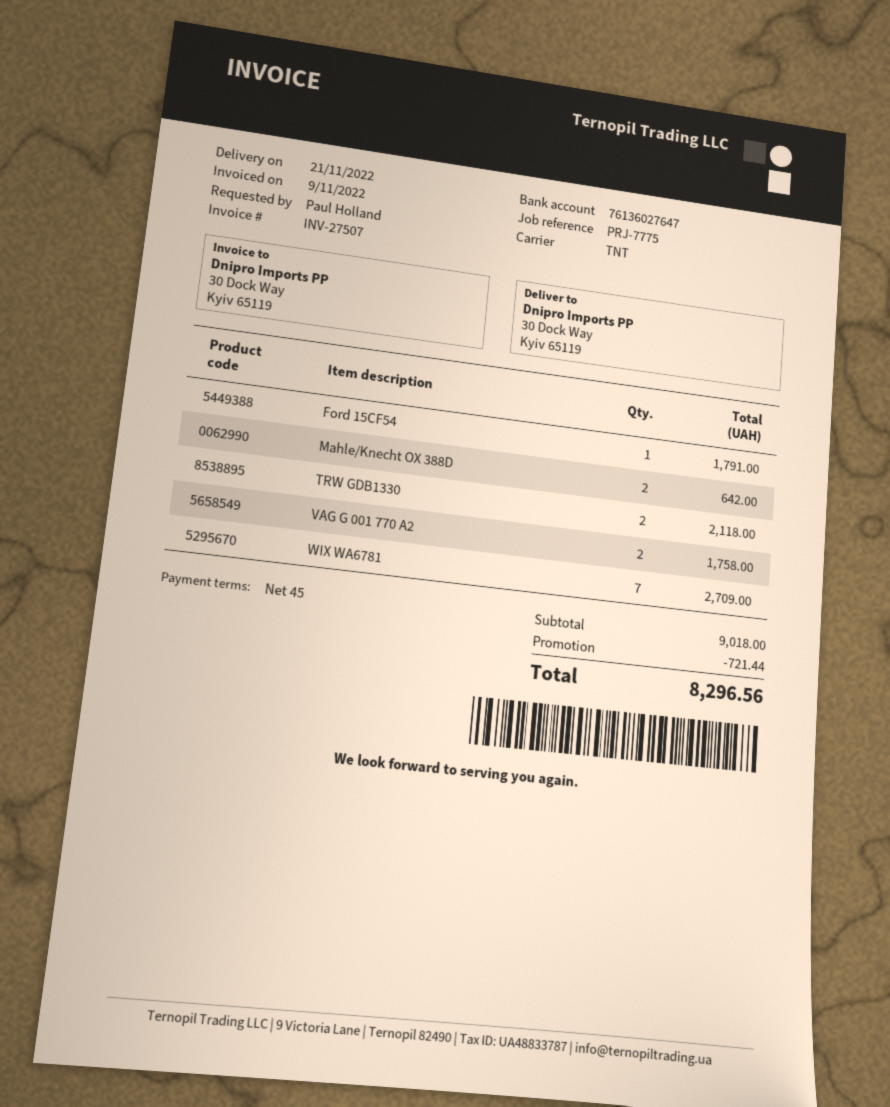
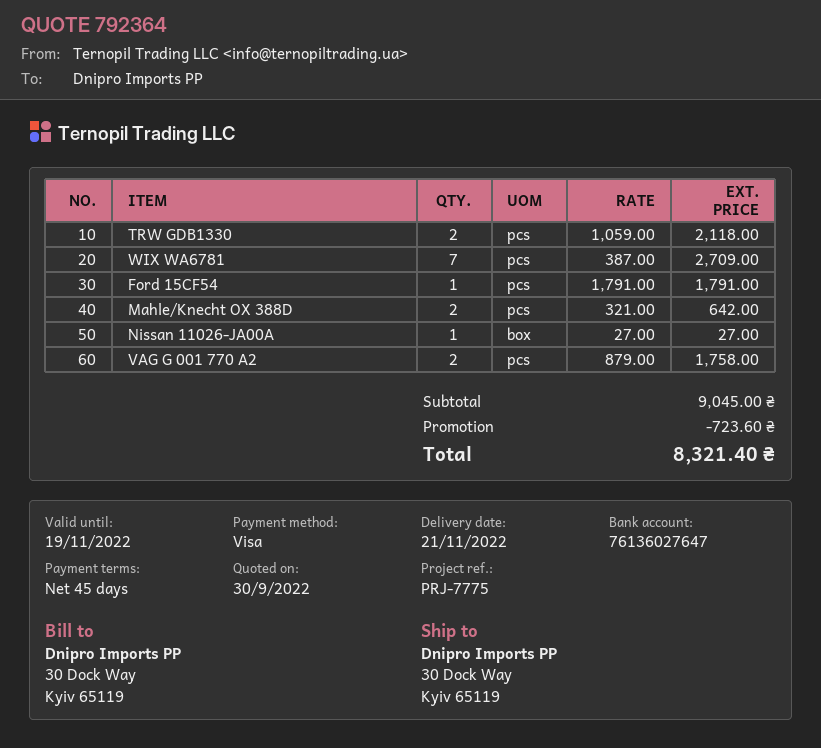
Nissan 11026-JA00A: none -> 1 for 27.00
subtotal: 9018.00 -> 9045.00
discount: 721.44 -> 723.60
total: 8296.56 -> 8321.40

